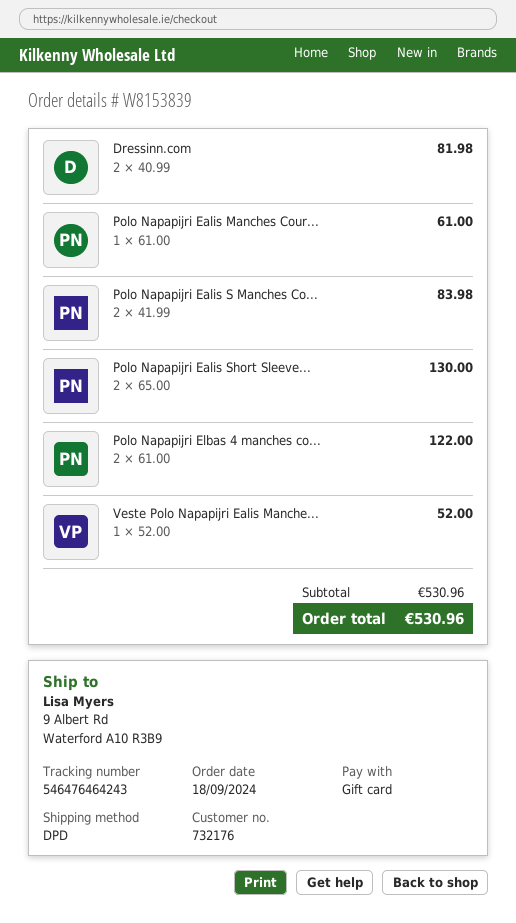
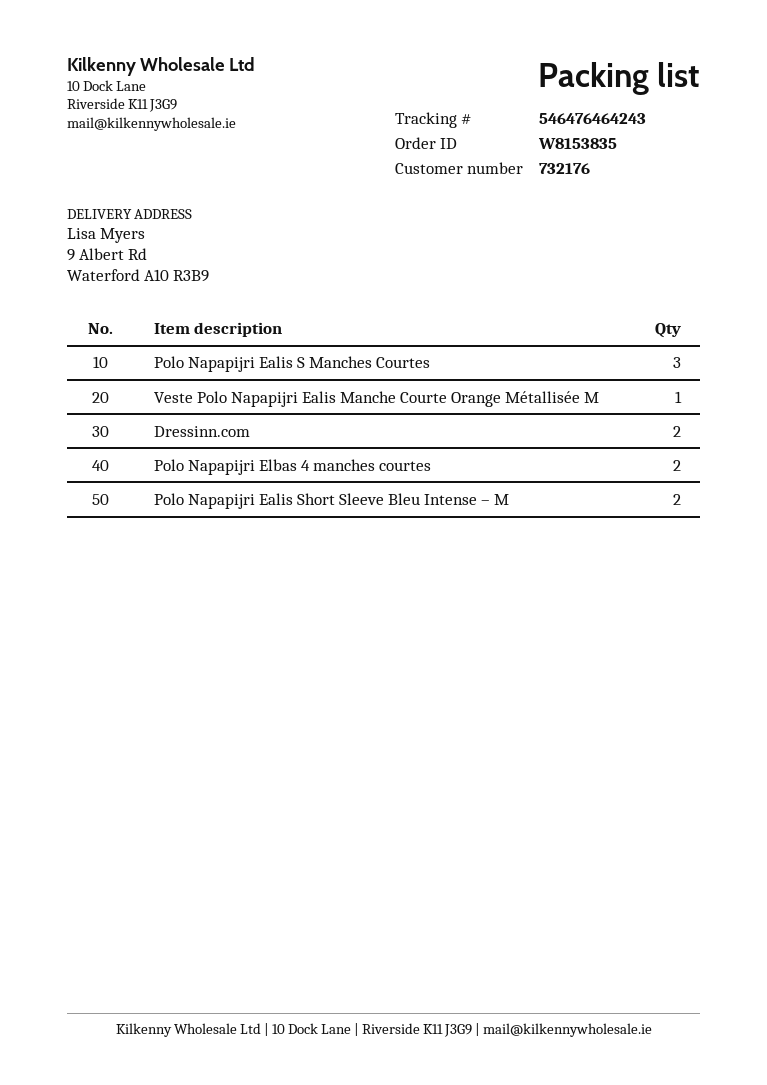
order number: W8153839 -> W8153835
Polo Napapijri Ealis Manches Cour...: 1 -> none
Polo Napapijri Ealis S Manches Co...: 2 -> 3

